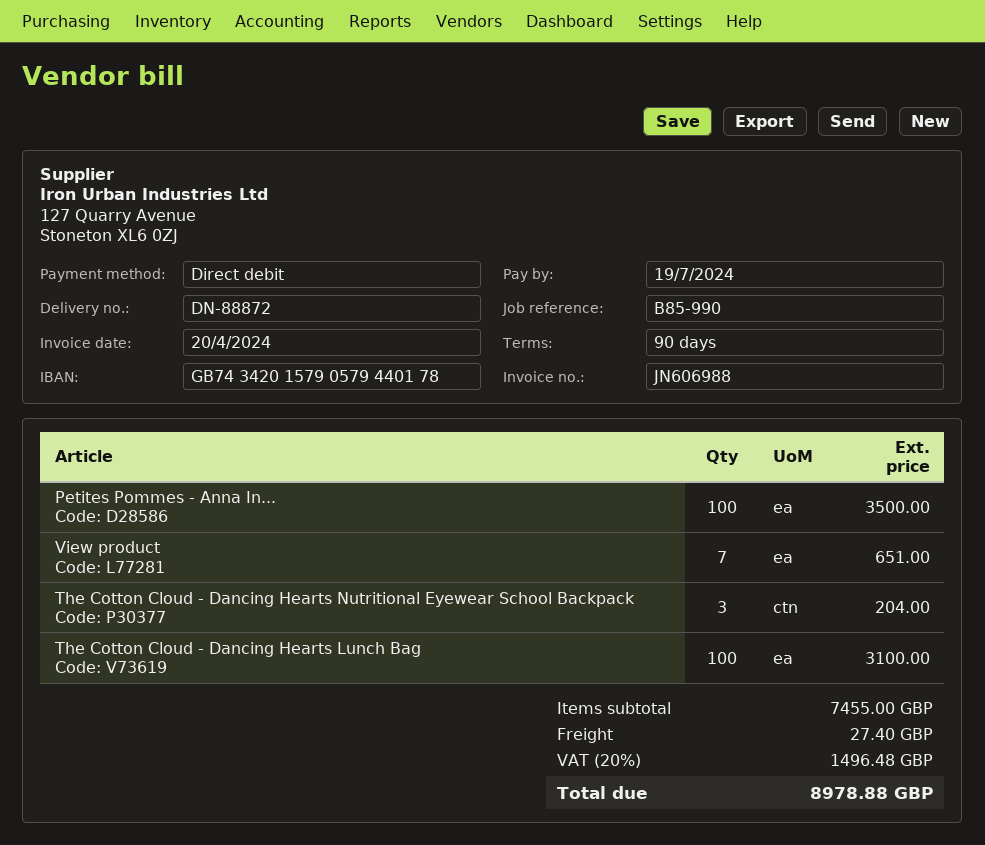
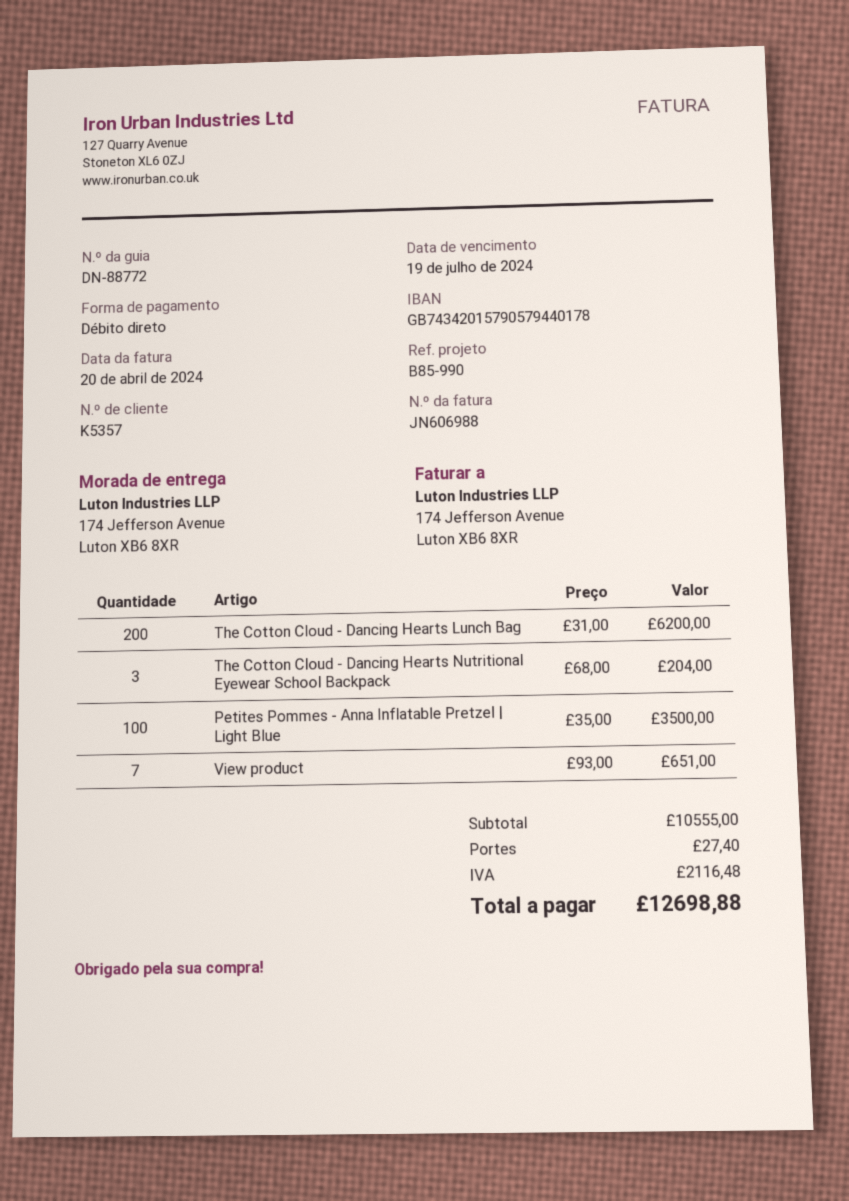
delivery note number: DN-88872 -> DN-88772
The Cotton Cloud - Dancing Hearts Lunch Bag: 100 for 3100.00 -> 200 for 6200.00
subtotal: 7455.00 -> 10555.00
tax: 1496.48 -> 2116.48
total: 8978.88 -> 12698.88

